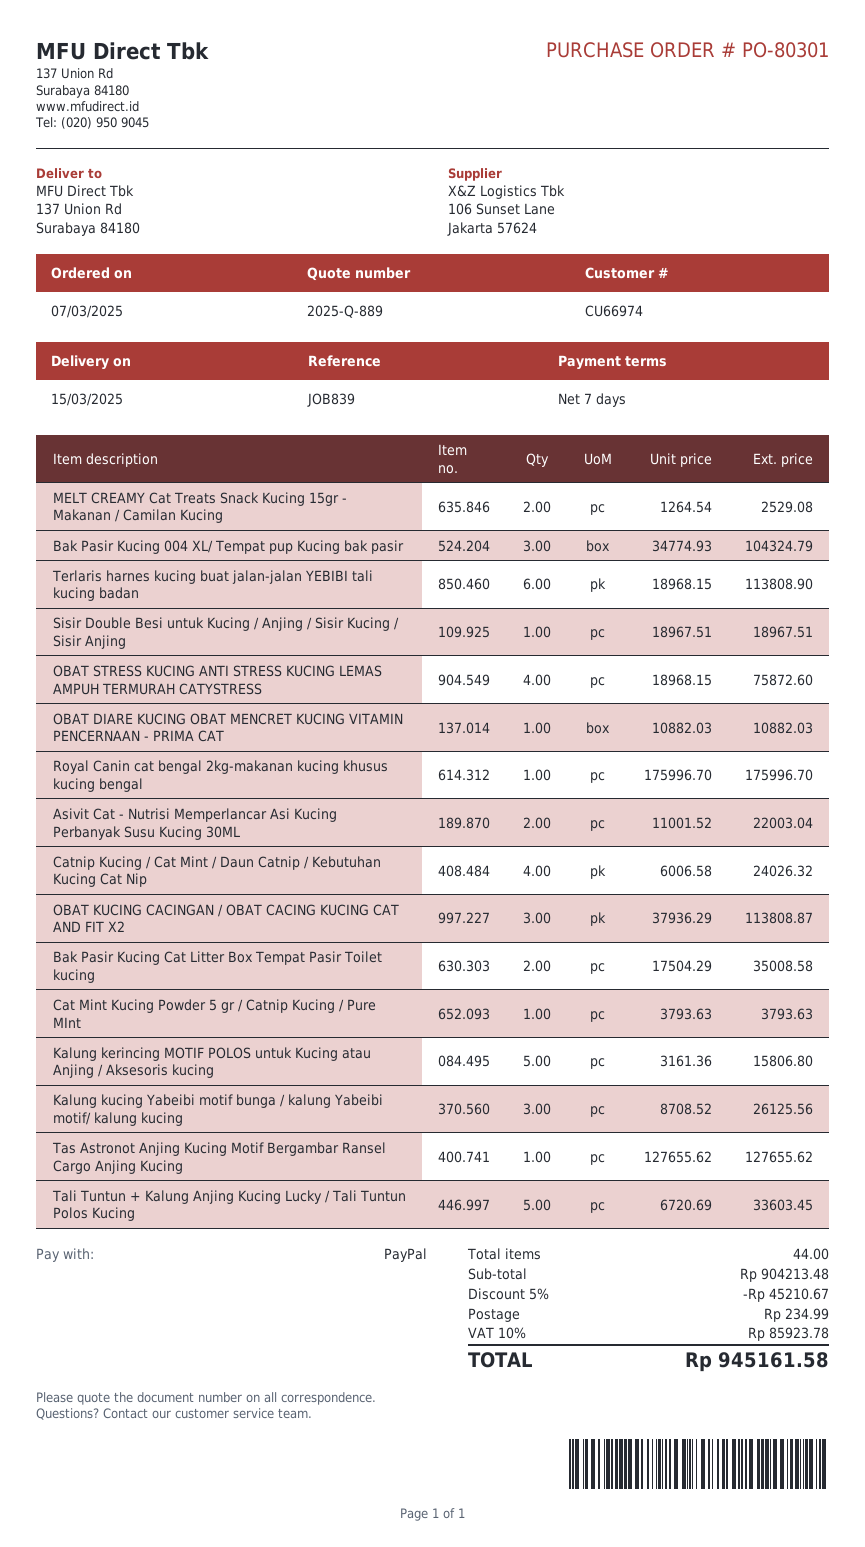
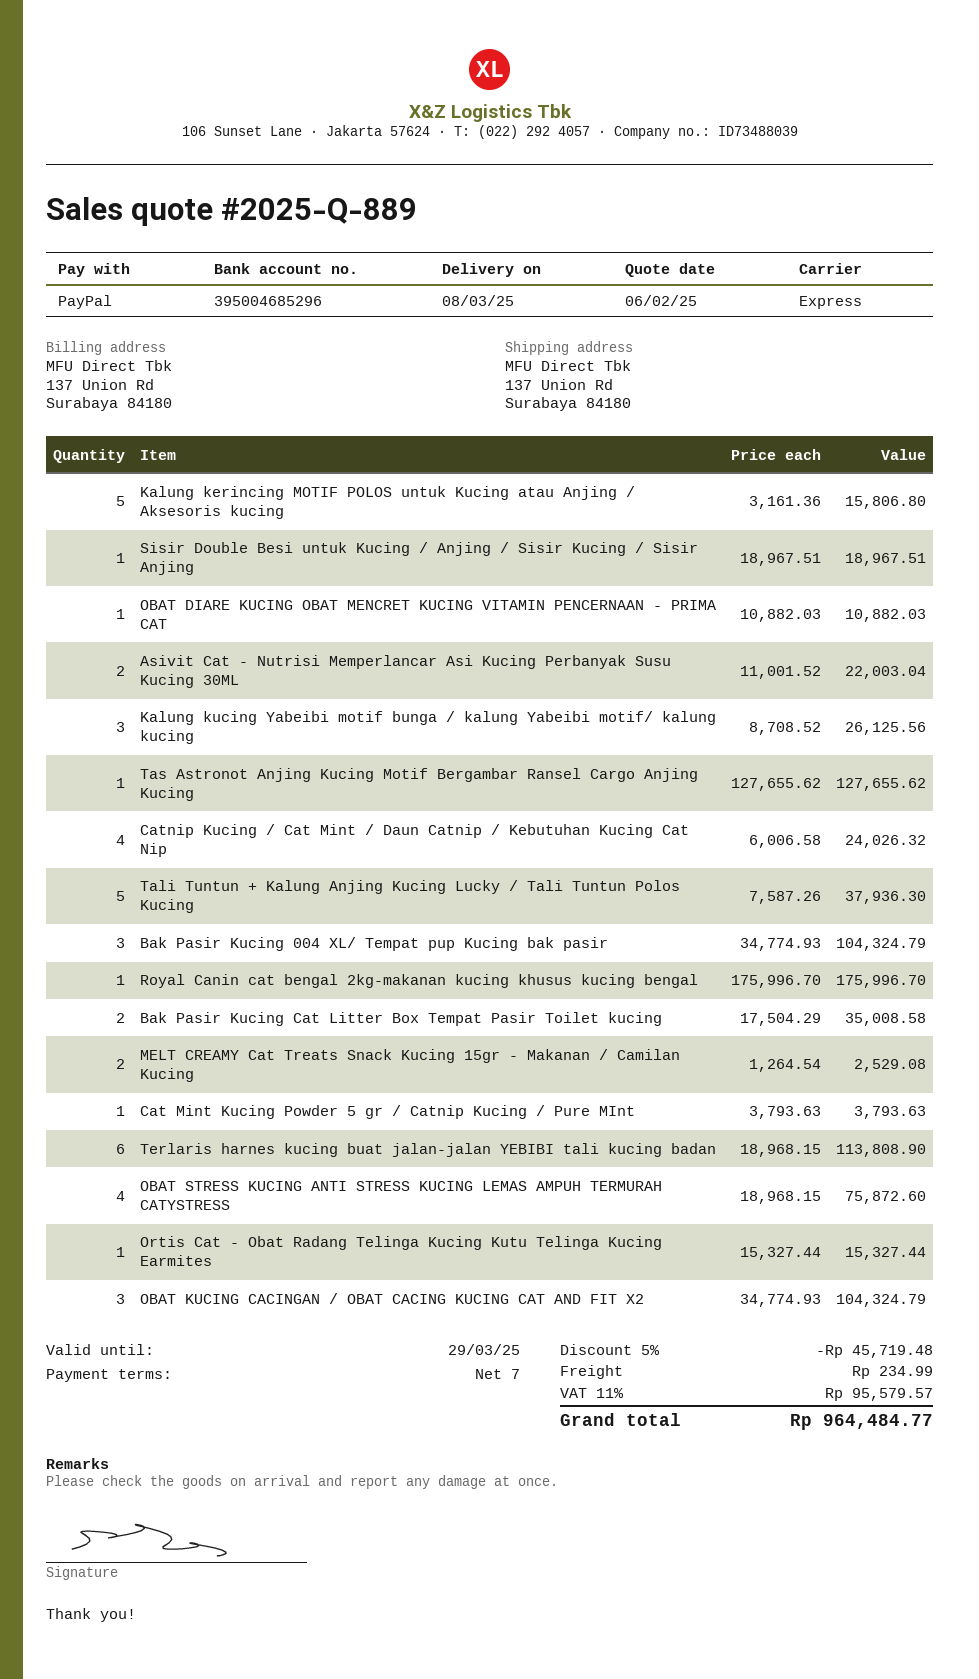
delivery date: 2025-03-15 -> 2025-03-08
OBAT KUCING CACINGAN / OBAT CACING KUCING CAT AND FIT X2: 3 x 37936.29 = 113808.87 -> 3 x 34774.93 = 104324.79
Tali Tuntun + Kalung Anjing Kucing Lucky / Tali Tuntun Polos Kucing: 5 x 6720.69 = 33603.45 -> 5 x 7587.26 = 37936.30
Ortis Cat - Obat Radang Telinga Kucing Kutu Telinga Kucing Earmites: none -> 1 x 15327.44 = 15327.44
discount: 5% = 45210.67 -> 5% = 45719.48
tax: 10% = 85923.78 -> 11% = 95579.57
total: 945161.58 -> 964484.77

